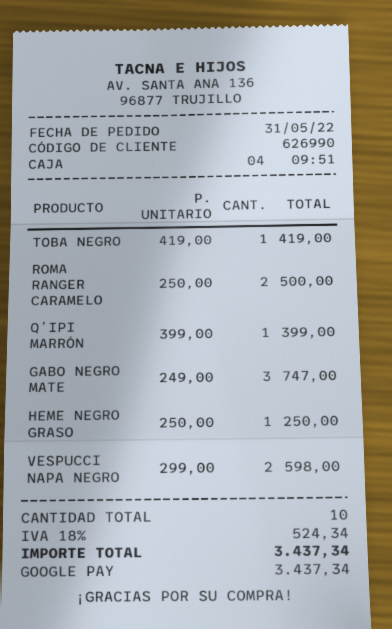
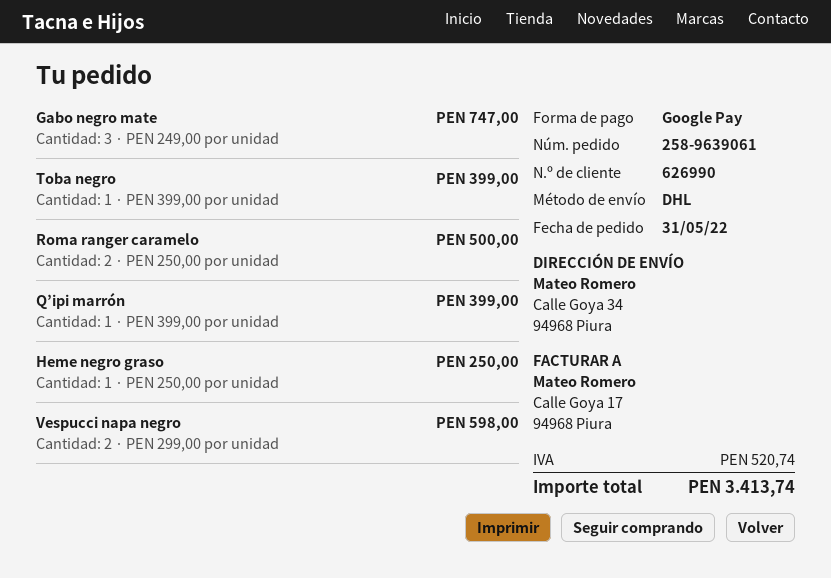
TOBA NEGRO: 1 x 419.00 = 419.00 -> 1 x 399.00 = 399.00
tax: 524.34 -> 520.74
total: 3437.34 -> 3413.74

